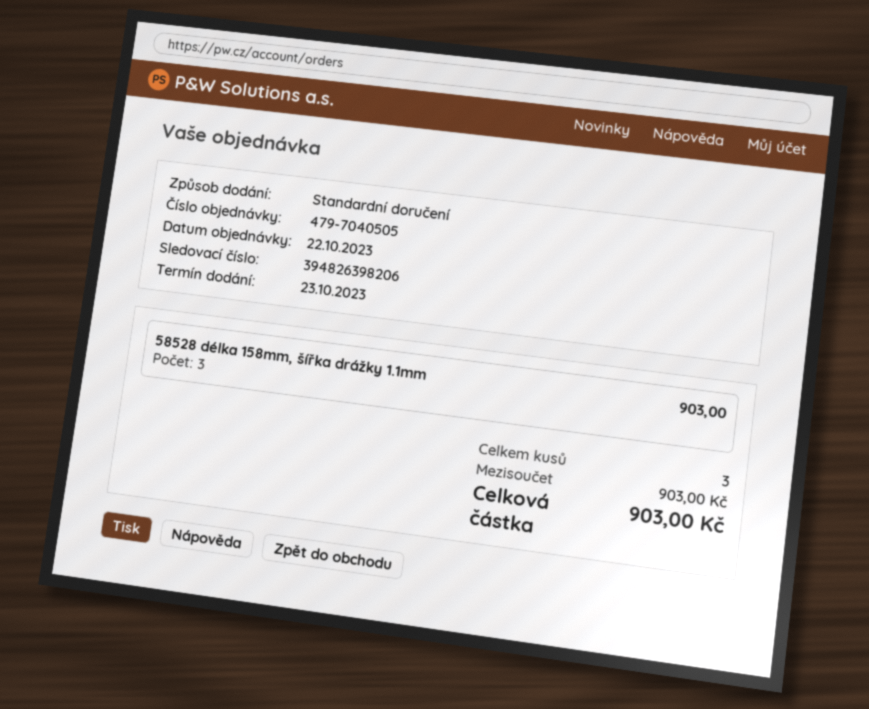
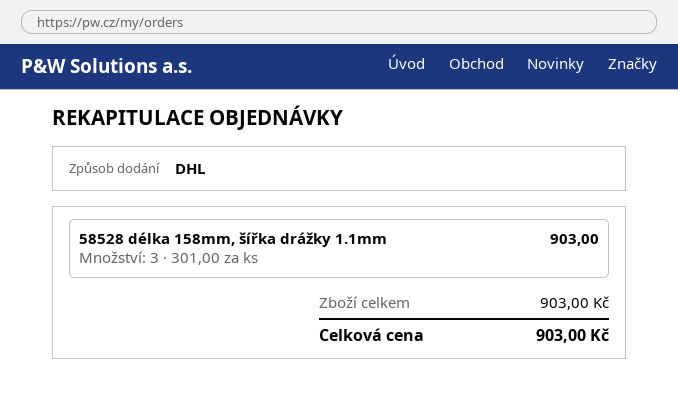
shipping method: standard -> DHL

